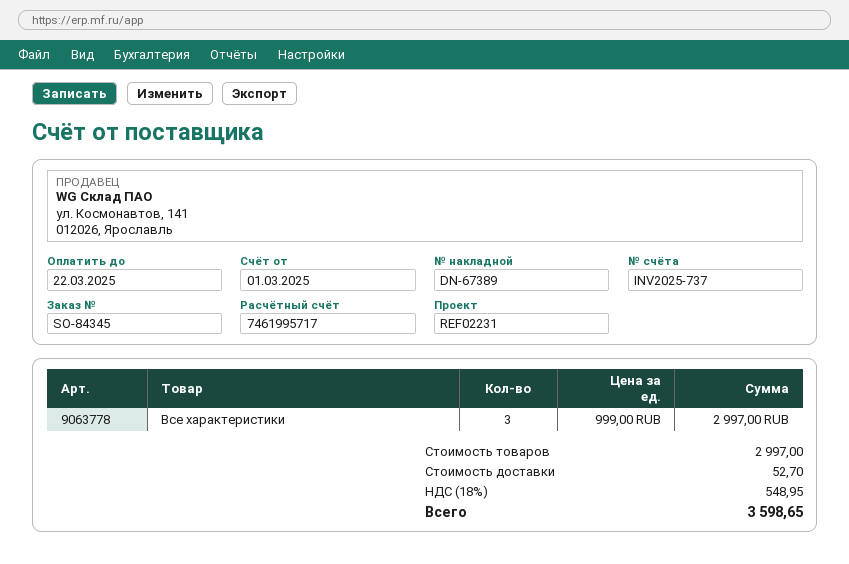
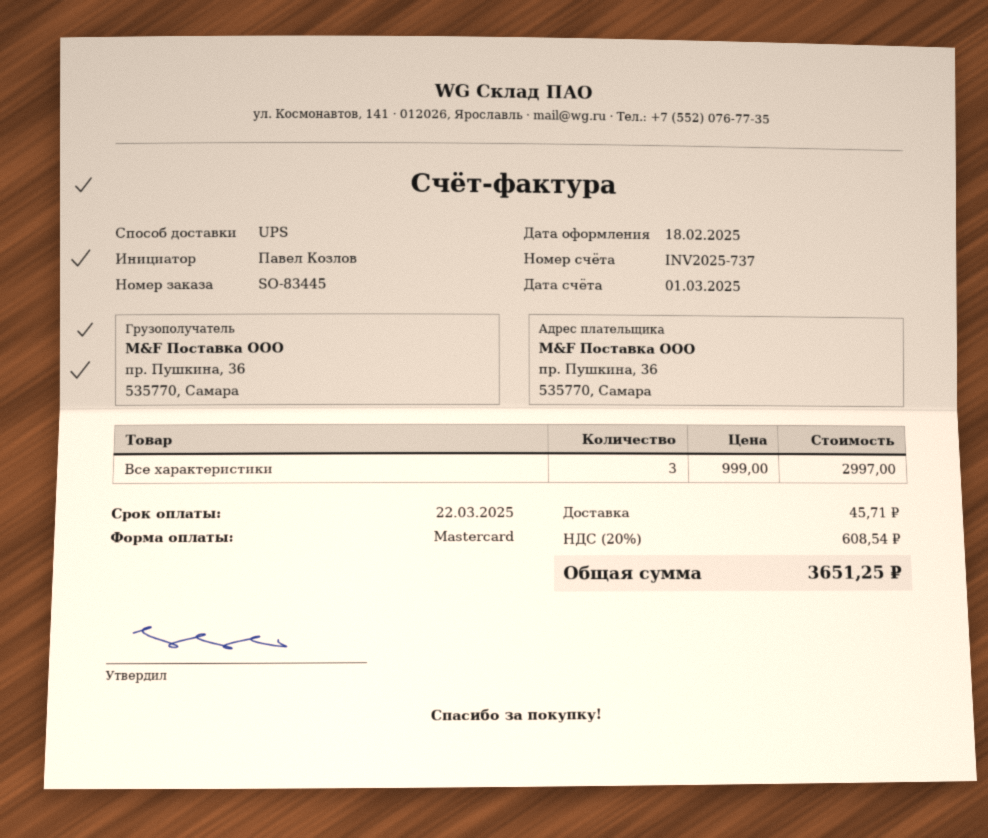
order number: SO-84345 -> SO-83445
shipping: 52.70 -> 45.71
tax: 18% = 548.95 -> 20% = 608.54
total: 3598.65 -> 3651.25

